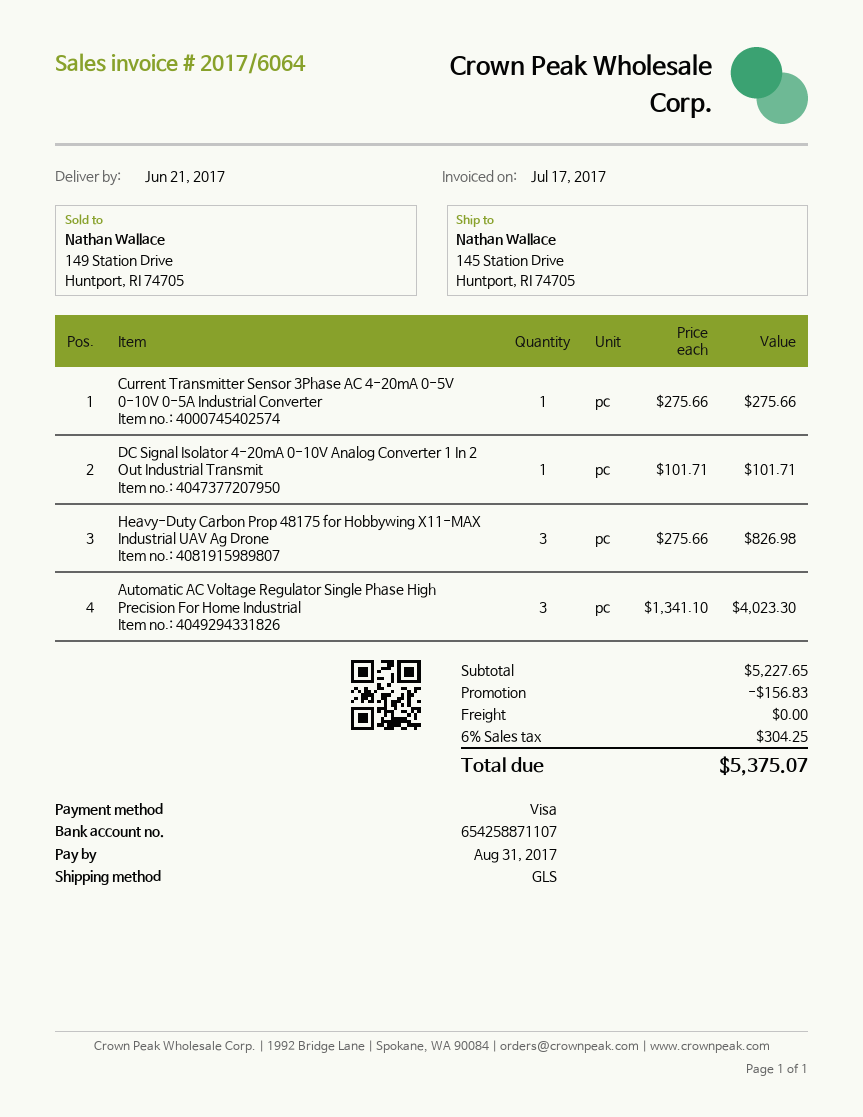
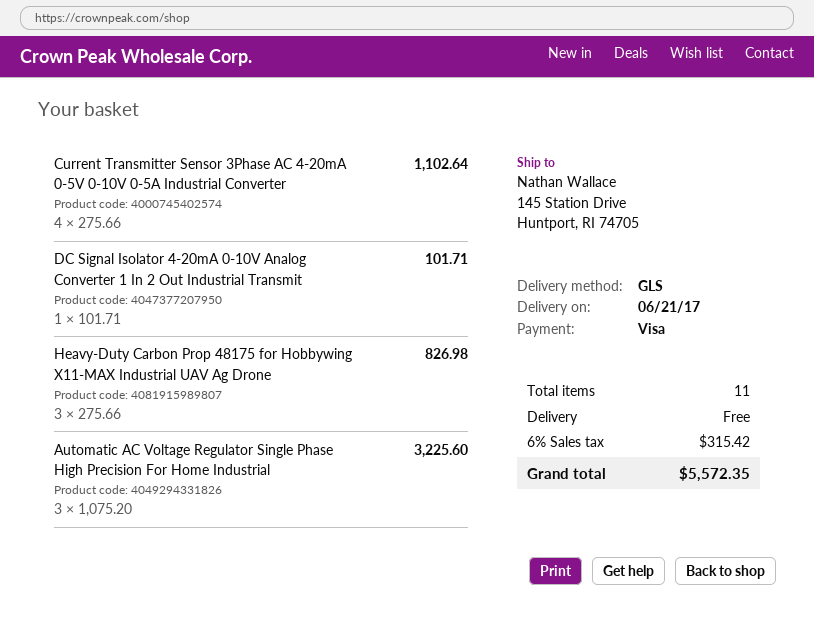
Current Transmitter Sensor 3Phase AC 4-20mA 0-5V 0-10V 0-5A Industrial Converter: 1 x 275.66 = 275.66 -> 4 x 275.66 = 1102.64
Automatic AC Voltage Regulator Single Phase High Precision For Home Industrial: 3 x 1341.10 = 4023.30 -> 3 x 1075.20 = 3225.60
discount: 156.83 -> none
tax: 6% = 304.25 -> 6% = 315.42
total: 5375.07 -> 5572.35

